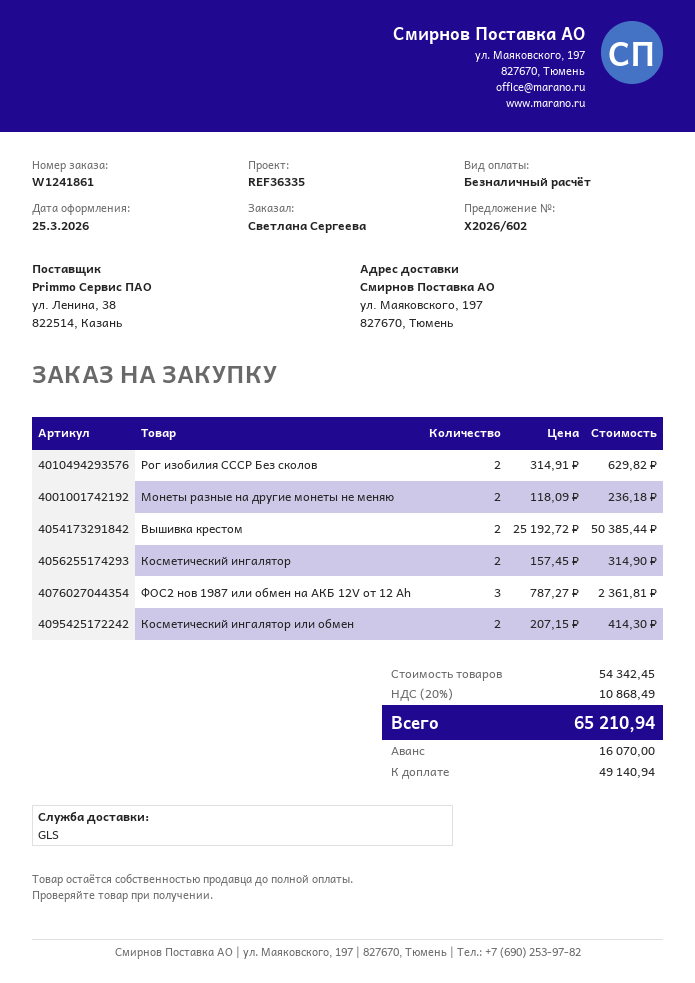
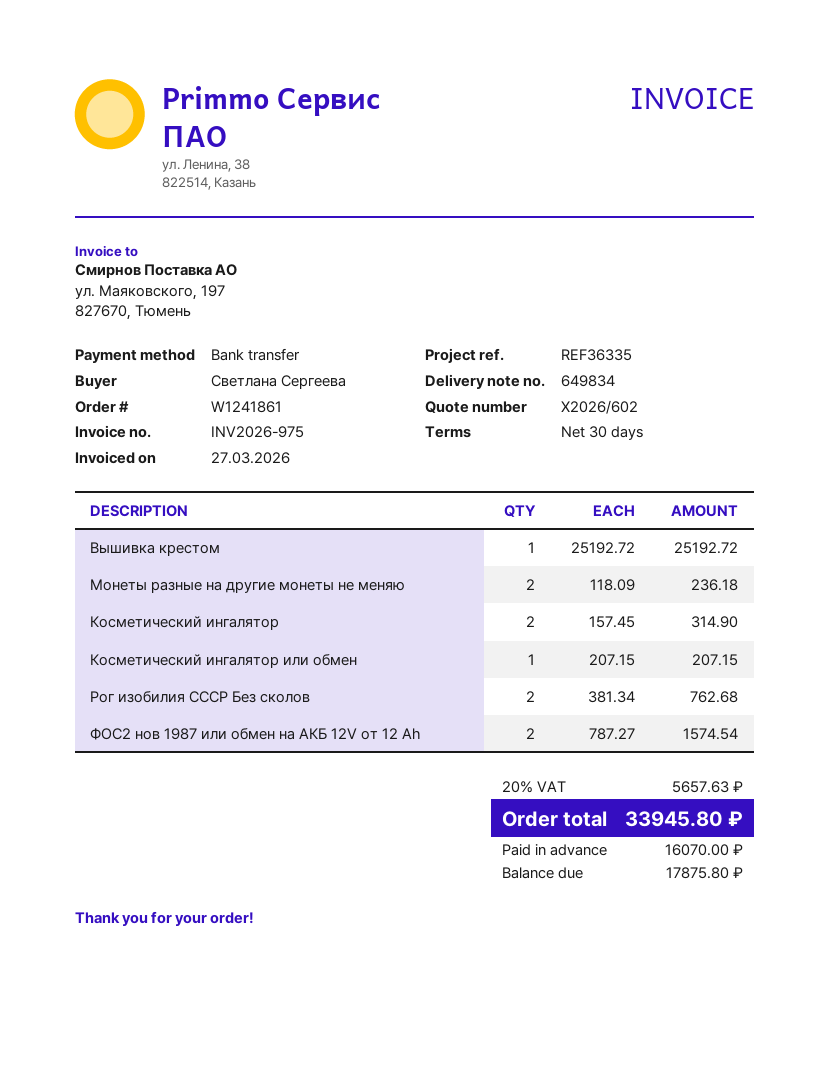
Рог изобилия СССР Без сколов: 2 x 314.91 = 629.82 -> 2 x 381.34 = 762.68
Вышивка крестом: 2 x 25192.72 = 50385.44 -> 1 x 25192.72 = 25192.72
ФОС2 нов 1987 или обмен на АКБ 12V от 12 Аh: 3 x 787.27 = 2361.81 -> 2 x 787.27 = 1574.54
Косметический ингалятор или обмен: 2 x 207.15 = 414.30 -> 1 x 207.15 = 207.15
tax: 20% = 10868.49 -> 20% = 5657.63
total: 65210.94 -> 33945.80
balance: 49140.94 -> 17875.80

